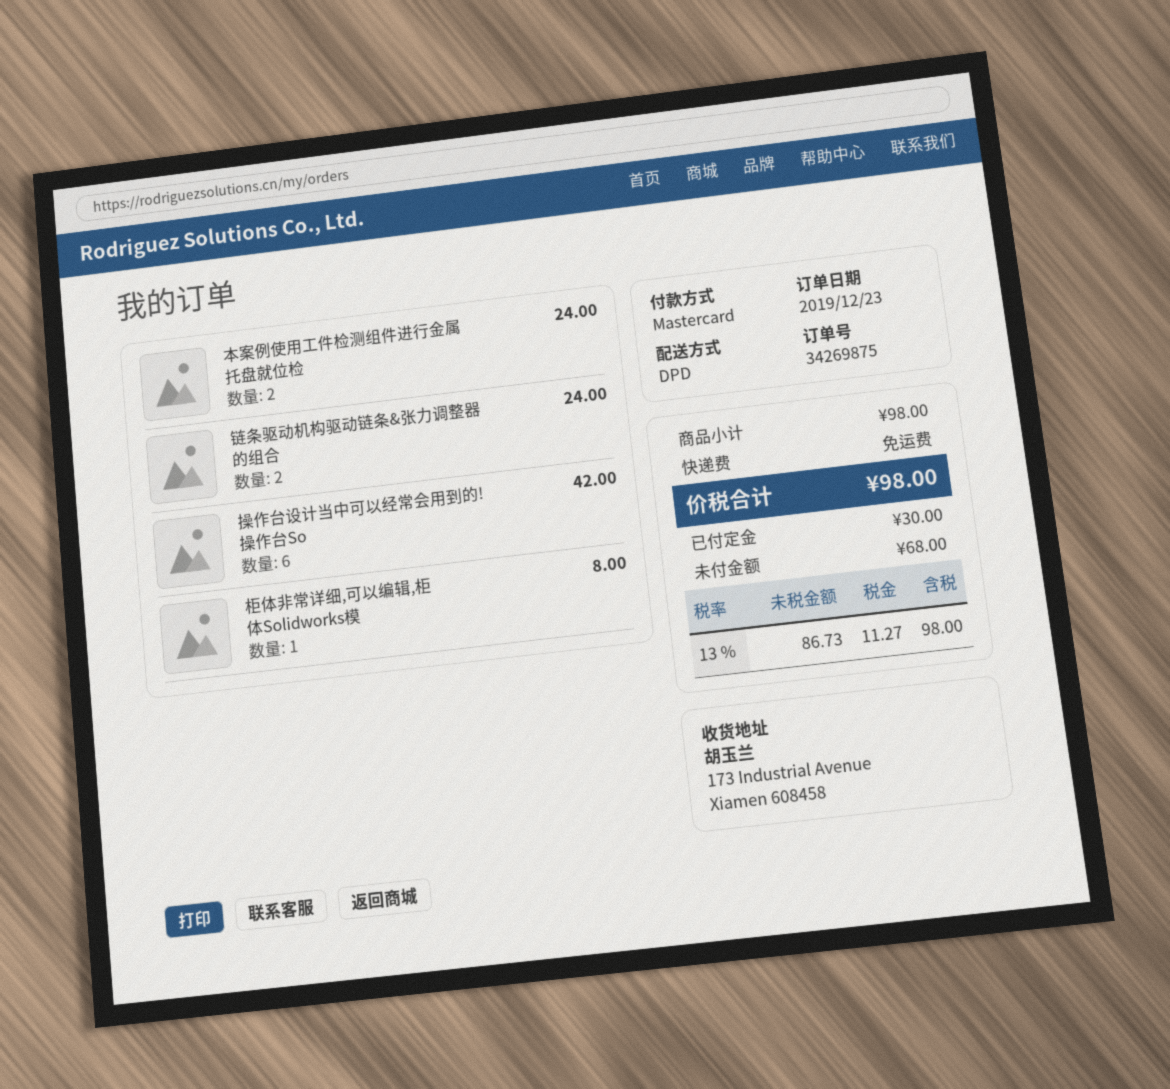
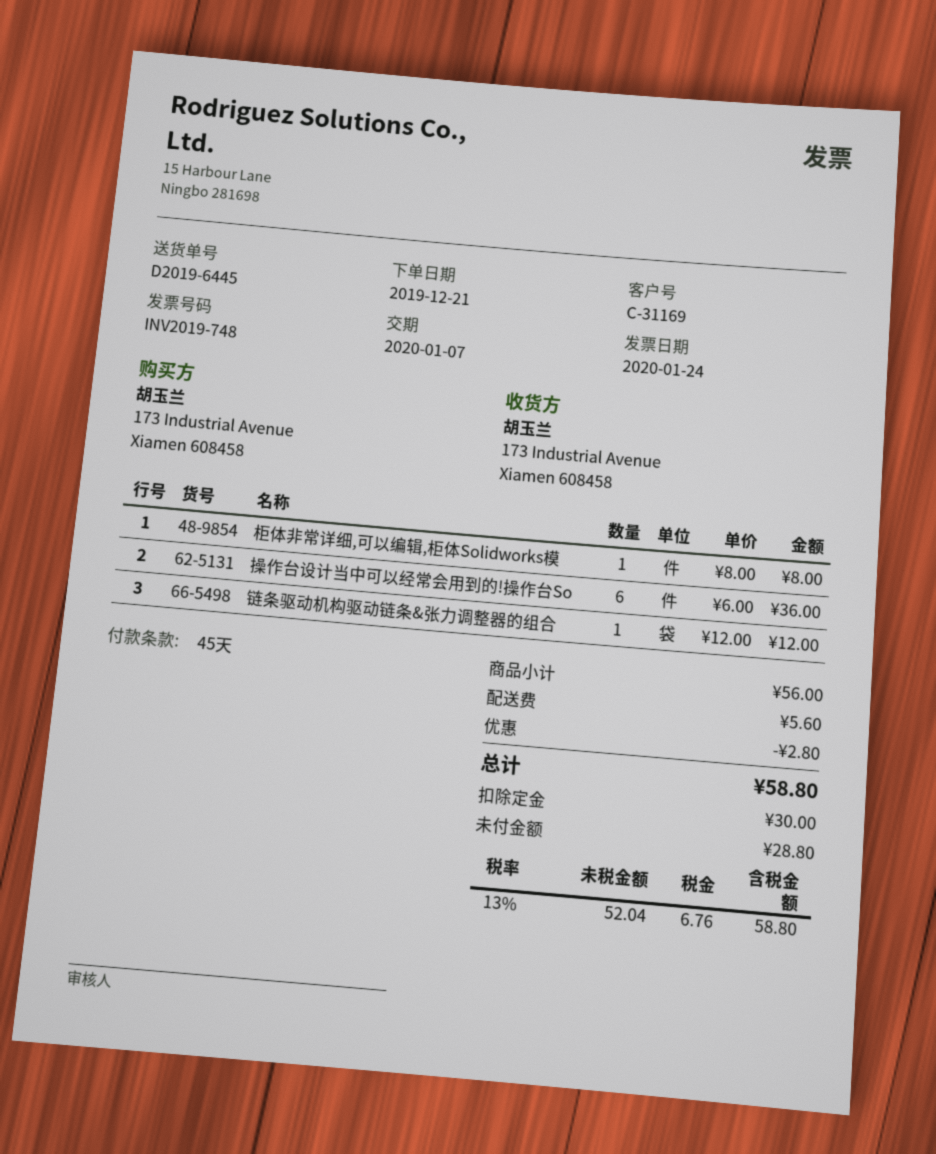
order date: 2019-12-23 -> 2019-12-21
本案例使用工件检测组件进行金属托盘就位检: 2 for 24.00 -> none
链条驱动机构驱动链条&张力调整器的组合: 2 for 24.00 -> 1 for 12.00
操作台设计当中可以经常会用到的!操作台So: 6 for 42.00 -> 6 for 36.00
subtotal: 98.00 -> 56.00
discount: none -> 2.80
shipping: 0.00 -> 5.60
net: 86.73 -> 52.04
tax: 13% = 11.27 -> 13% = 6.76
total: 98.00 -> 58.80
balance: 68.00 -> 28.80

